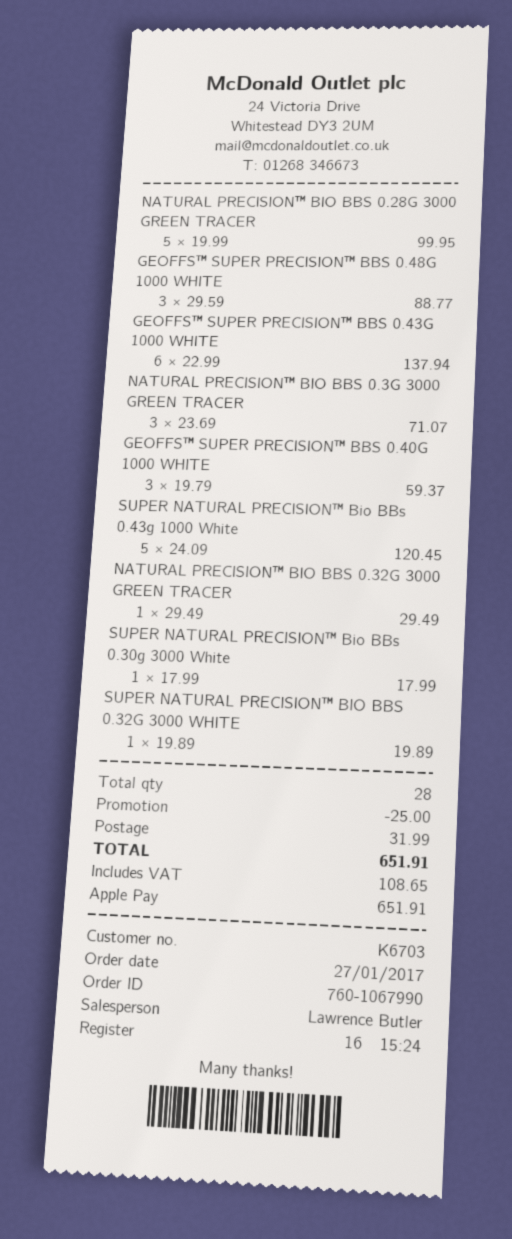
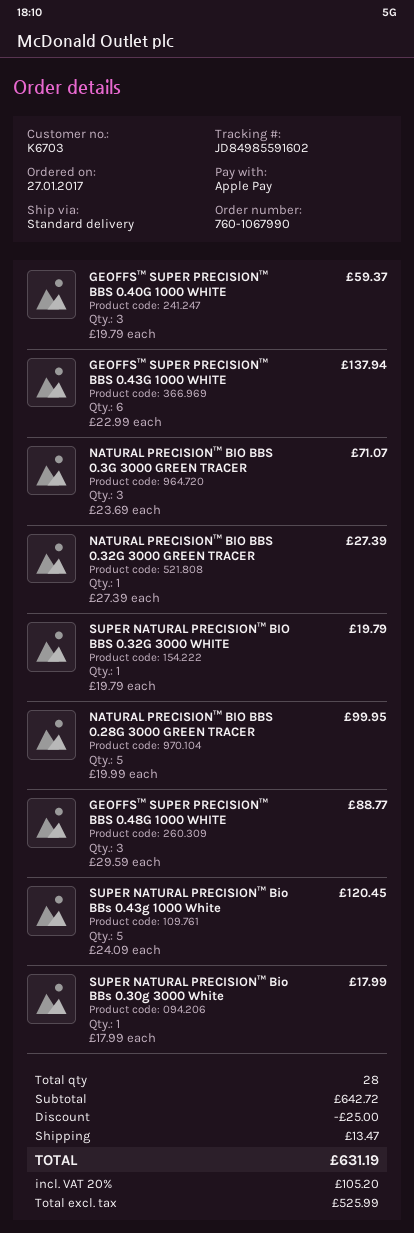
NATURAL PRECISION™ BIO BBS 0.32G 3000 GREEN TRACER: 1 x 29.49 = 29.49 -> 1 x 27.39 = 27.39
SUPER NATURAL PRECISION™ BIO BBS 0.32G 3000 WHITE: 1 x 19.89 = 19.89 -> 1 x 19.79 = 19.79
shipping: 31.99 -> 13.47
tax: 108.65 -> 105.20
total: 651.91 -> 631.19

